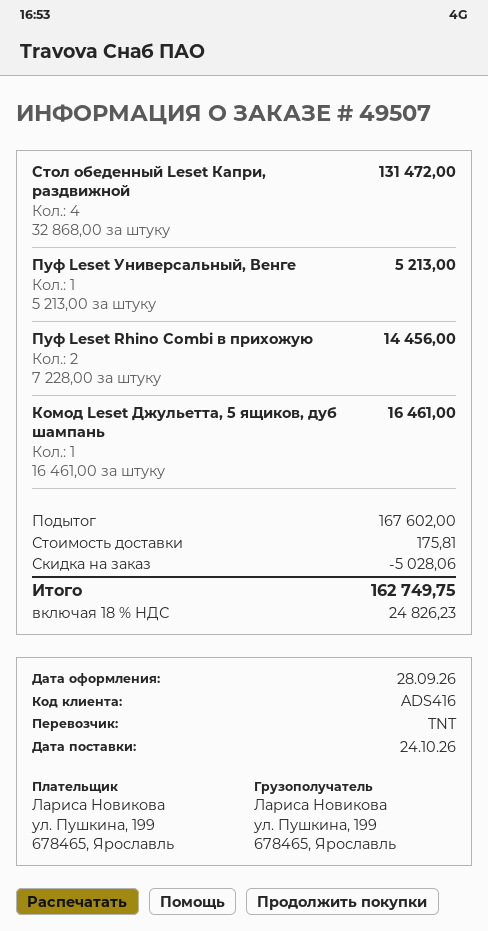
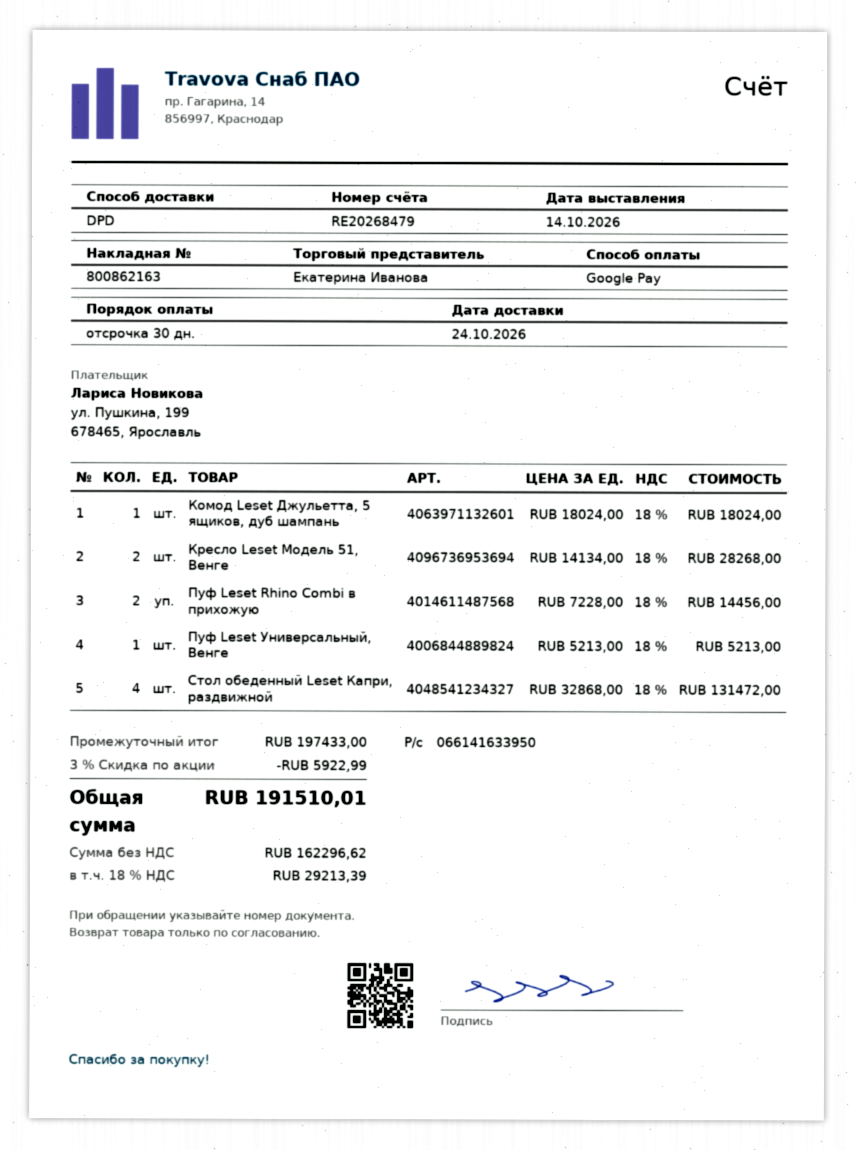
shipping method: TNT -> DPD
Комод Leset Джульетта, 5 ящиков, дуб шампань: 1 x 16461.00 = 16461.00 -> 1 x 18024.00 = 18024.00
Кресло Leset Модель 51, Венге: none -> 2 x 14134.00 = 28268.00
subtotal: 167602.00 -> 197433.00
discount: 5028.06 -> 5922.99
shipping: 175.81 -> none
tax: 18% = 24826.23 -> 18% = 29213.39
total: 162749.75 -> 191510.01

